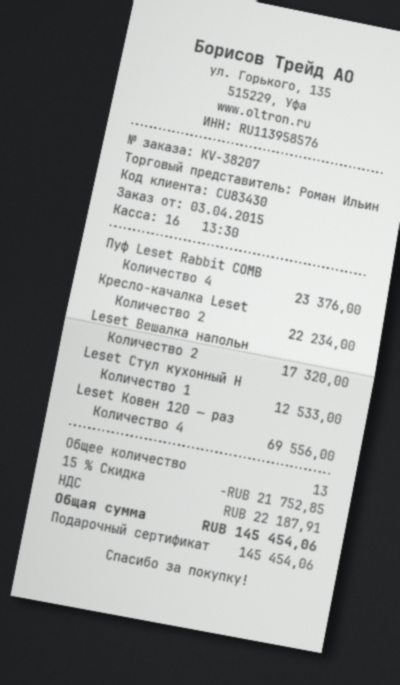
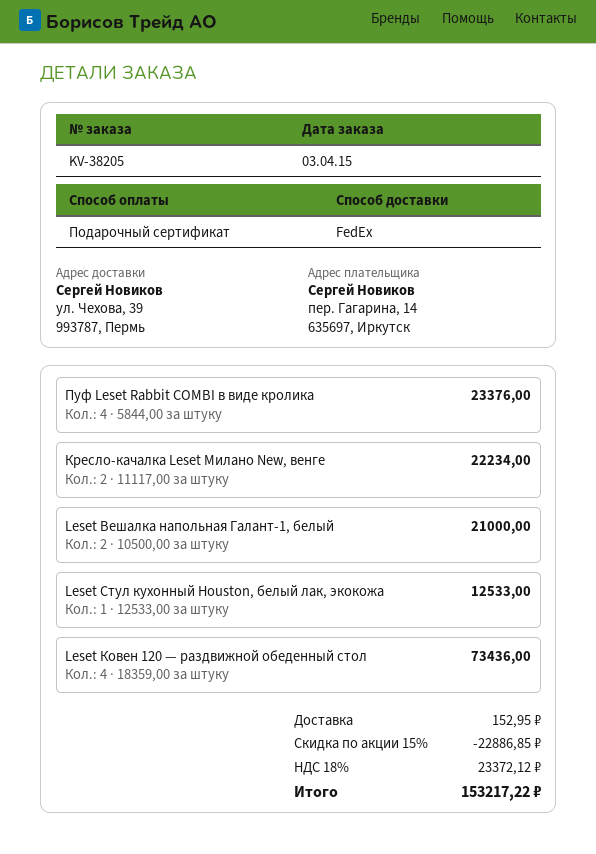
order number: KV-38207 -> KV-38205
Leset Вешалка напольн: 2 for 17320.00 -> 2 for 21000.00
Leset Ковен 120 — раз: 4 for 69556.00 -> 4 for 73436.00
discount: 15% = 21752.85 -> 15% = 22886.85
shipping: none -> 152.95
tax: 22187.91 -> 23372.12
total: 145454.06 -> 153217.22

